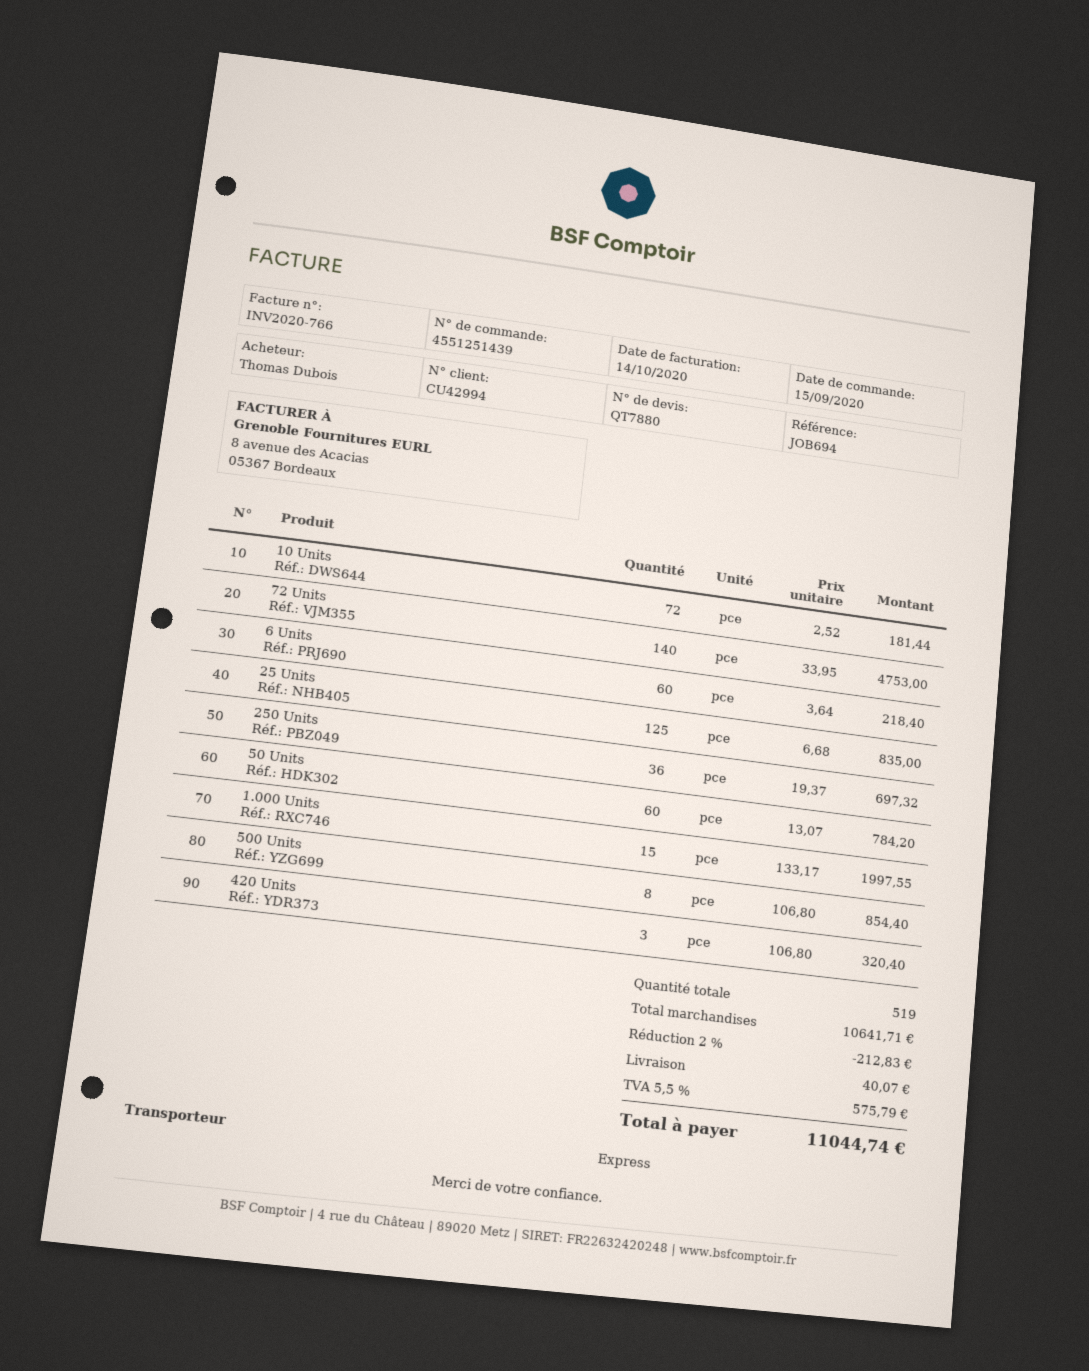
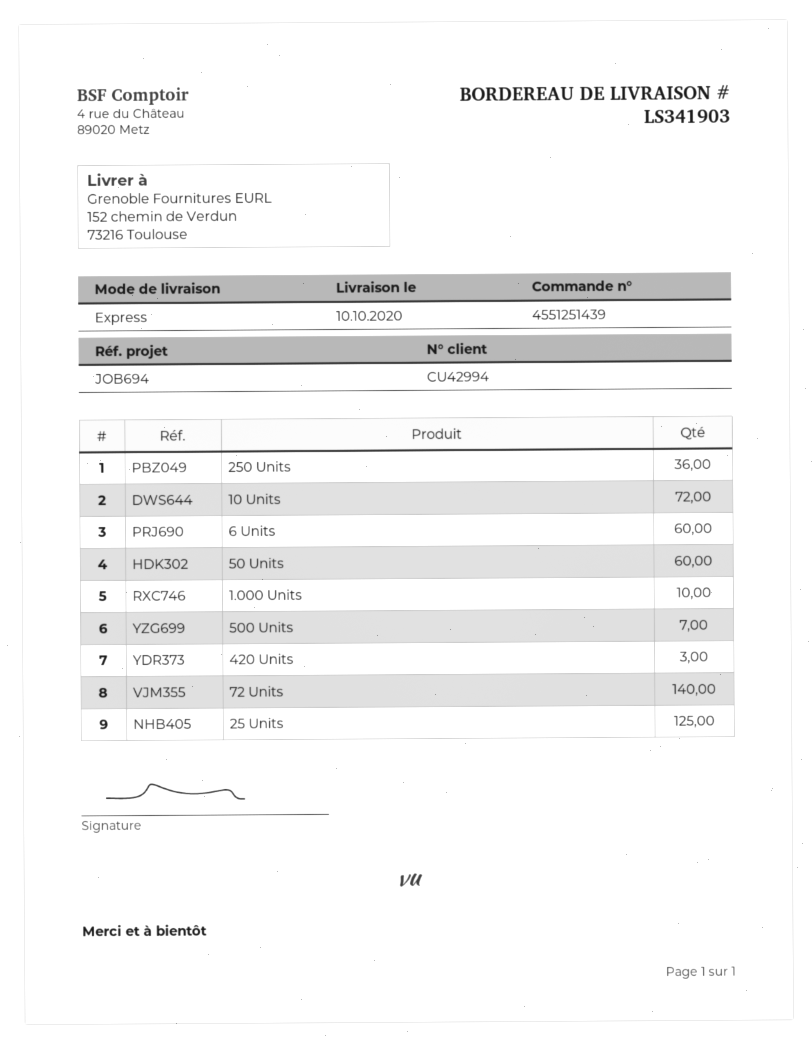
1.000 Units: 15 -> 10
500 Units: 8 -> 7

